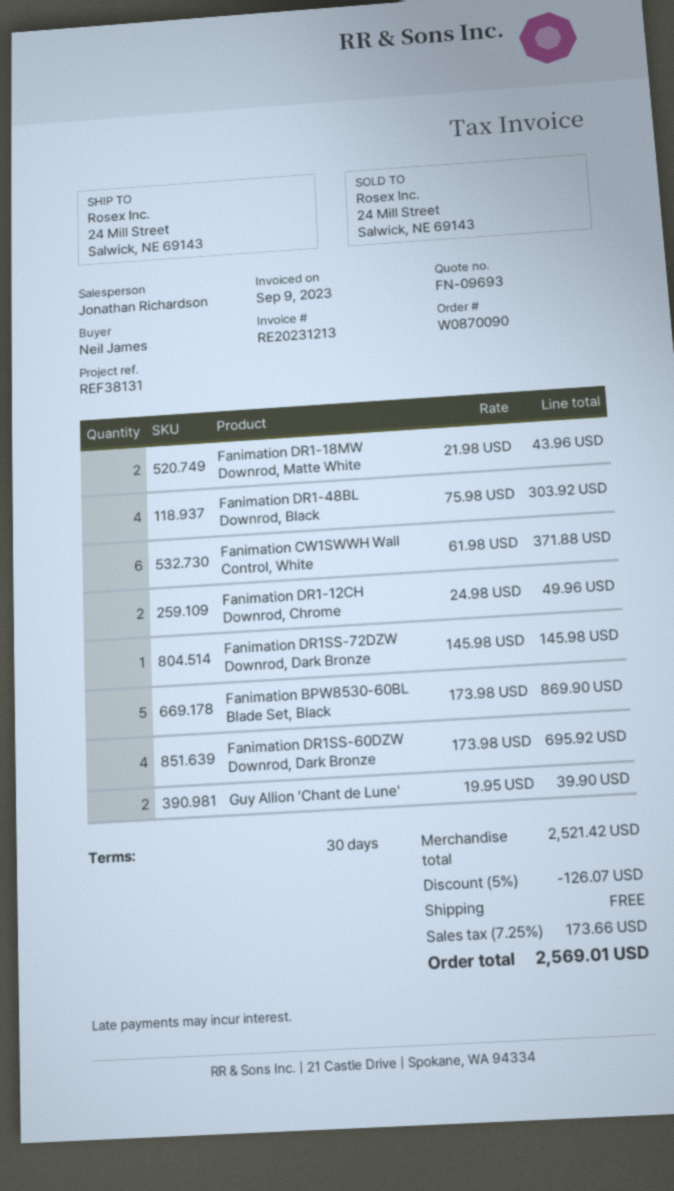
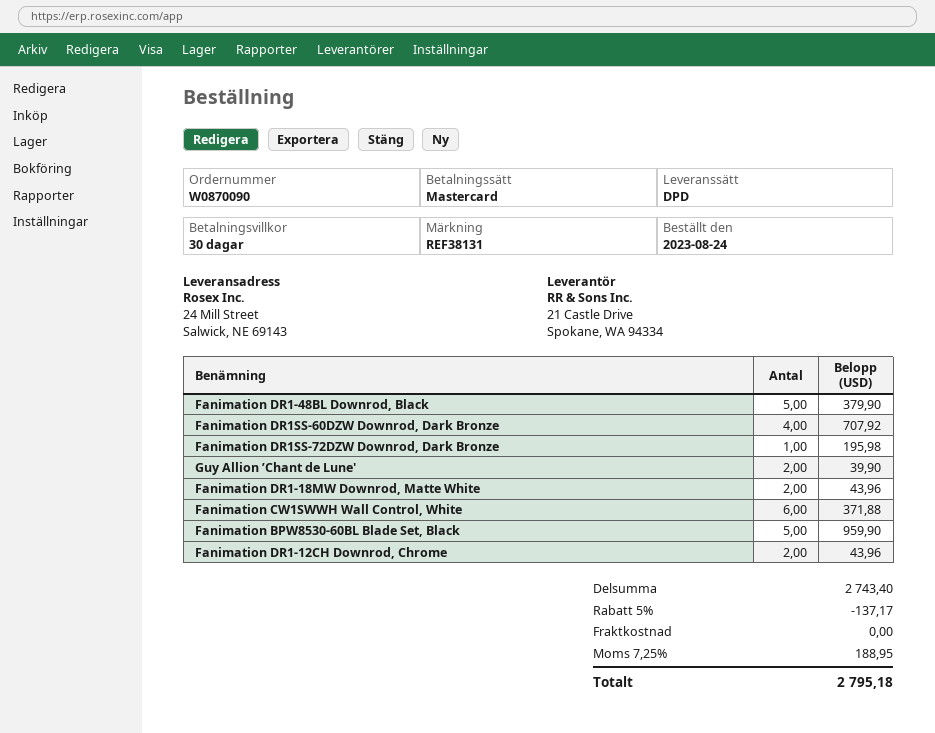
Fanimation DR1-48BL Downrod, Black: 4 for 303.92 -> 5 for 379.90
Fanimation DR1-12CH Downrod, Chrome: 2 for 49.96 -> 2 for 43.96
Fanimation DR1SS-72DZW Downrod, Dark Bronze: 1 for 145.98 -> 1 for 195.98
Fanimation BPW8530-60BL Blade Set, Black: 5 for 869.90 -> 5 for 959.90
Fanimation DR1SS-60DZW Downrod, Dark Bronze: 4 for 695.92 -> 4 for 707.92
subtotal: 2521.42 -> 2743.40
discount: 5% = 126.07 -> 5% = 137.17
tax: 7.25% = 173.66 -> 7.25% = 188.95
total: 2569.01 -> 2795.18

